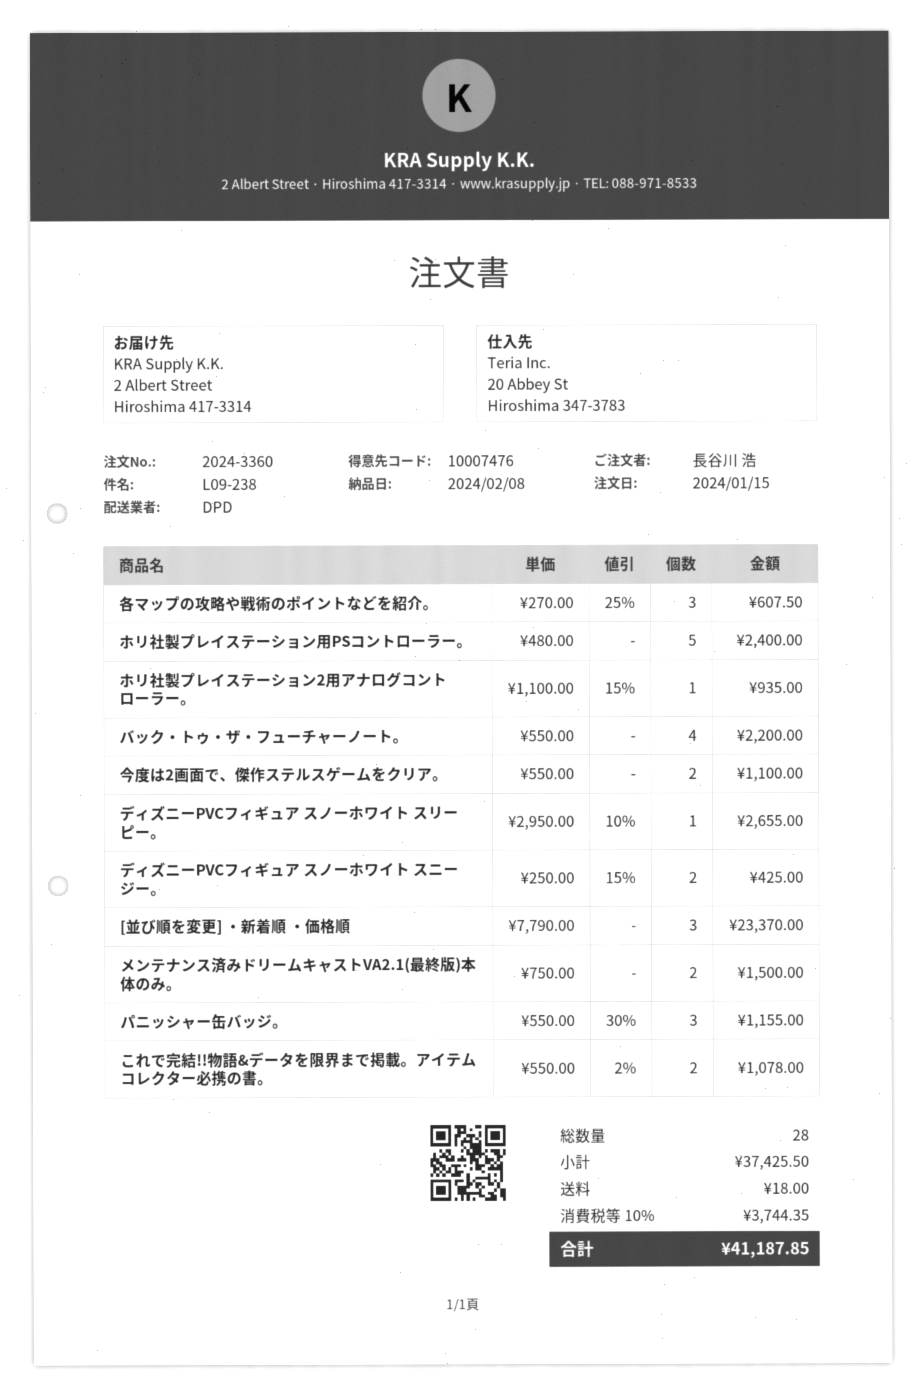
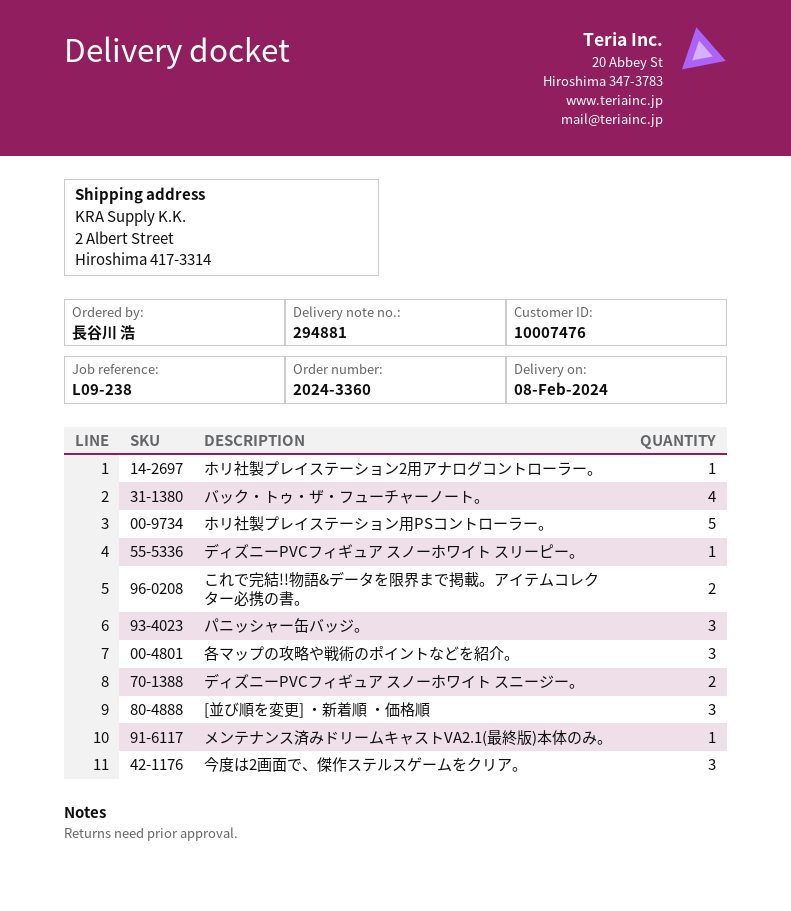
今度は2画面で、傑作ステルスゲームをクリア。: 2 -> 3
メンテナンス済みドリームキャストVA2.1(最終版)本体のみ。: 2 -> 1

